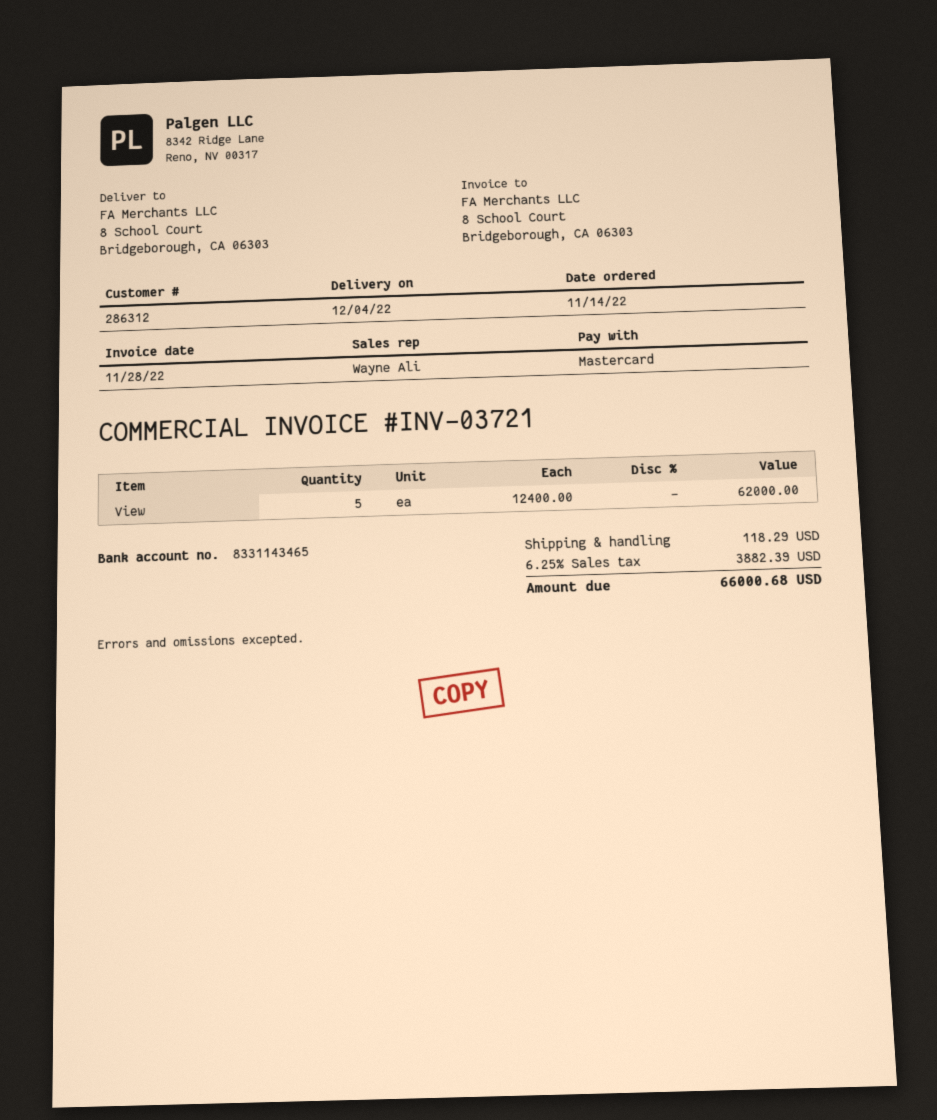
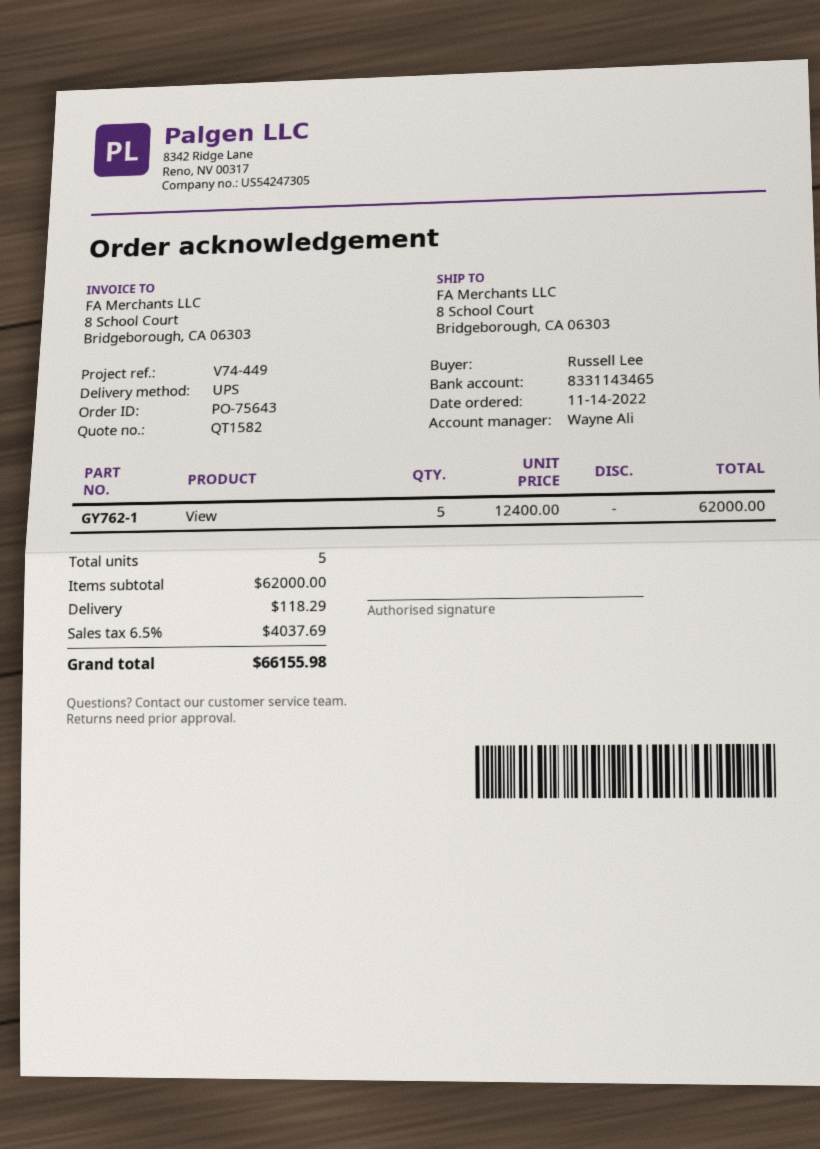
tax: 6.25% = 3882.39 -> 6.5% = 4037.69
total: 66000.68 -> 66155.98

